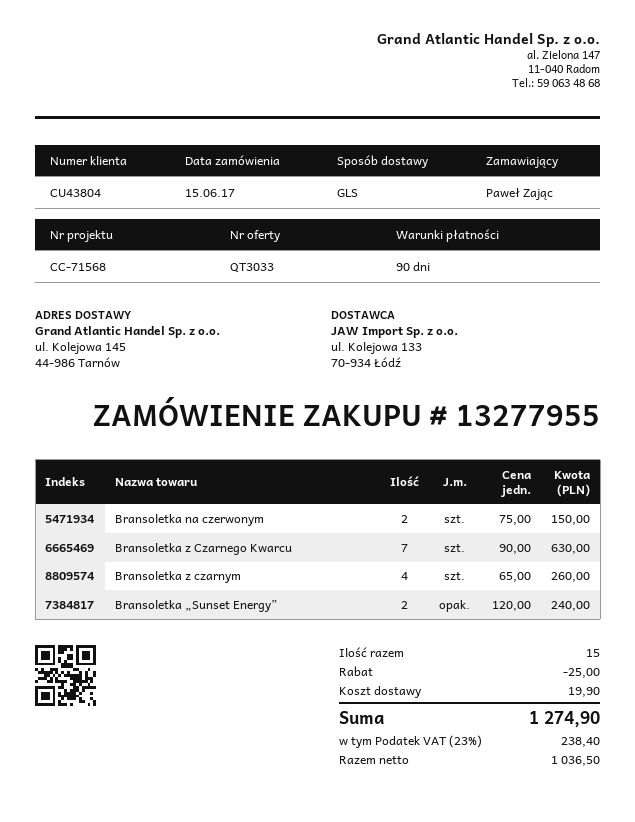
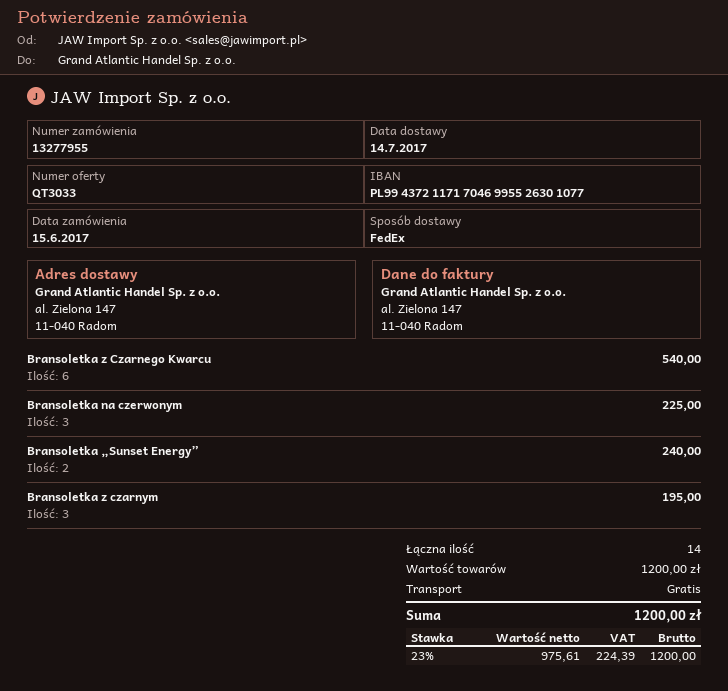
shipping method: GLS -> FedEx
ship to: ul. Kolejowa 145, 44-986 Tarnów -> al. Zielona 147, 11-040 Radom
Bransoletka na czerwonym: 2 for 150.00 -> 3 for 225.00
Bransoletka z Czarnego Kwarcu: 7 for 630.00 -> 6 for 540.00
Bransoletka z czarnym: 4 for 260.00 -> 3 for 195.00
total quantity: 15 -> 14
discount: 25.00 -> none
shipping: 19.90 -> 0.00
net: 1036.50 -> 975.61
tax: 23% = 238.40 -> 23% = 224.39
total: 1274.90 -> 1200.00

